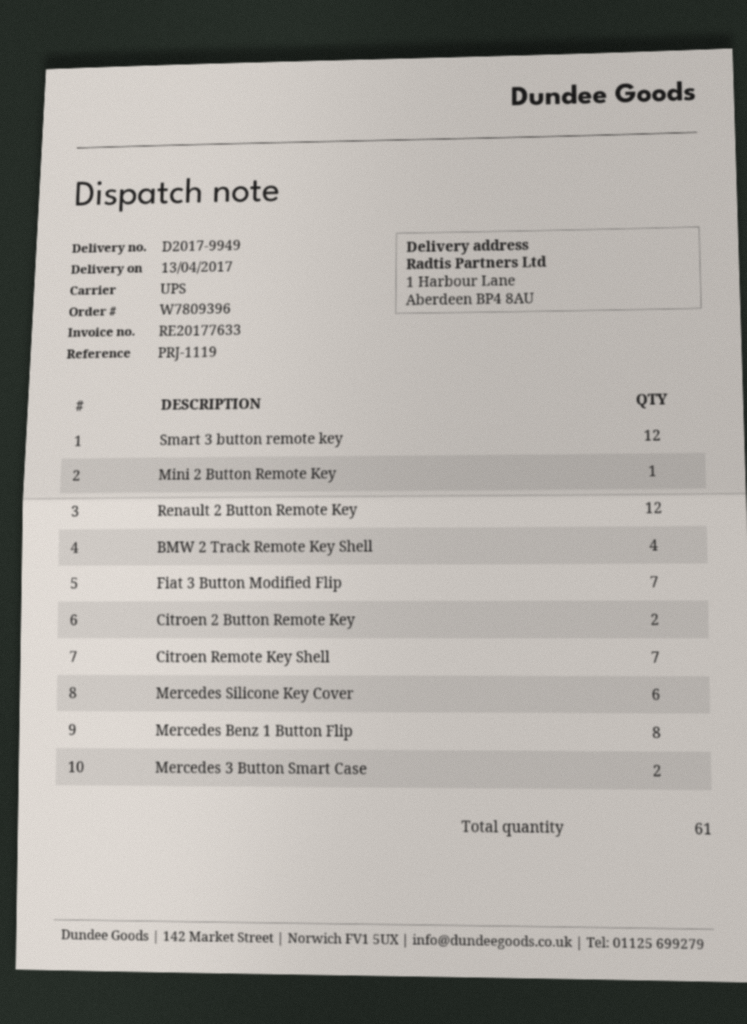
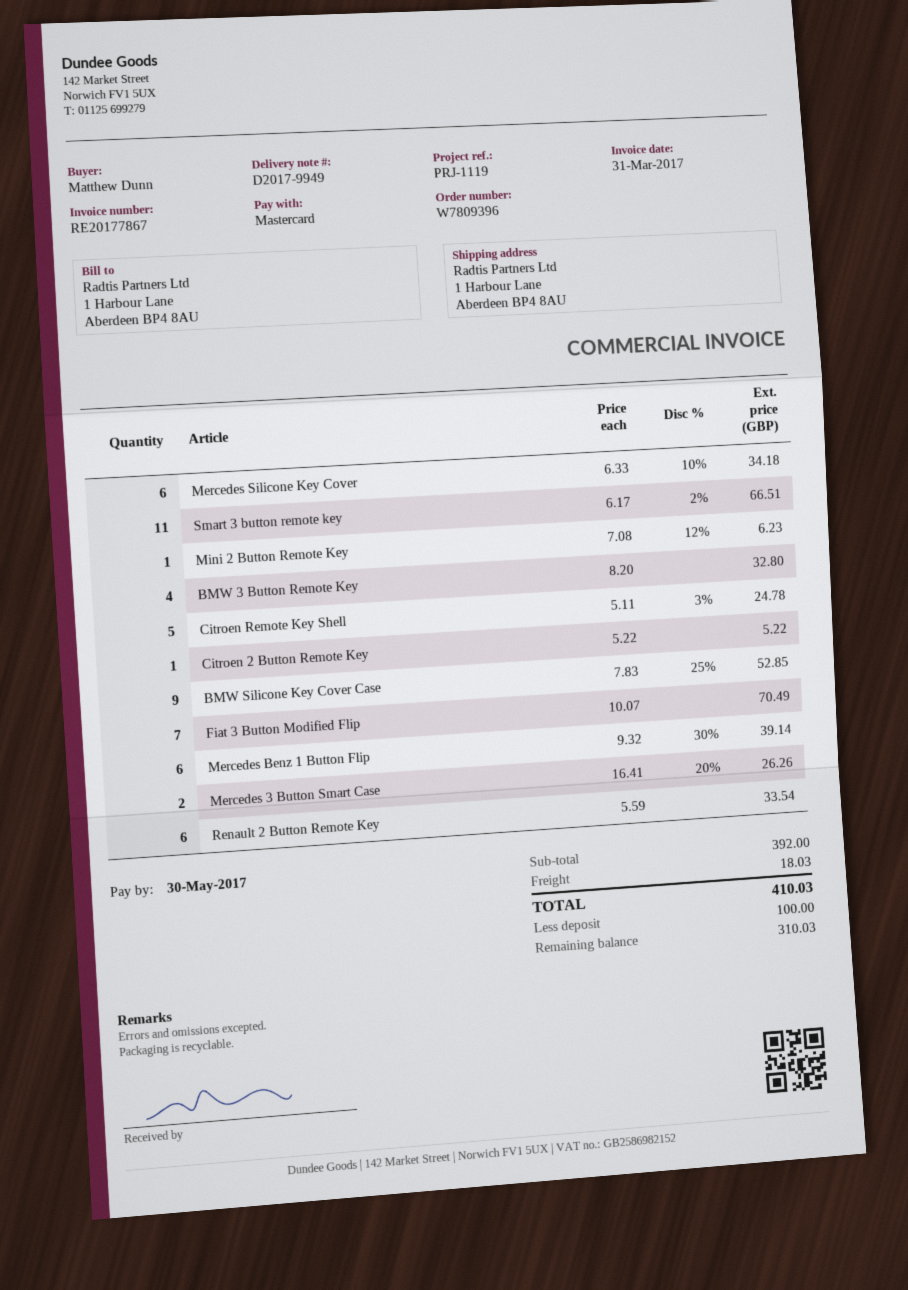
invoice number: RE20177633 -> RE20177867
Smart 3 button remote key: 12 -> 11
Renault 2 Button Remote Key: 12 -> 6
BMW 2 Track Remote Key Shell: 4 -> none
Citroen 2 Button Remote Key: 2 -> 1
Citroen Remote Key Shell: 7 -> 5
Mercedes Benz 1 Button Flip: 8 -> 6
BMW 3 Button Remote Key: none -> 4
BMW Silicone Key Cover Case: none -> 9

